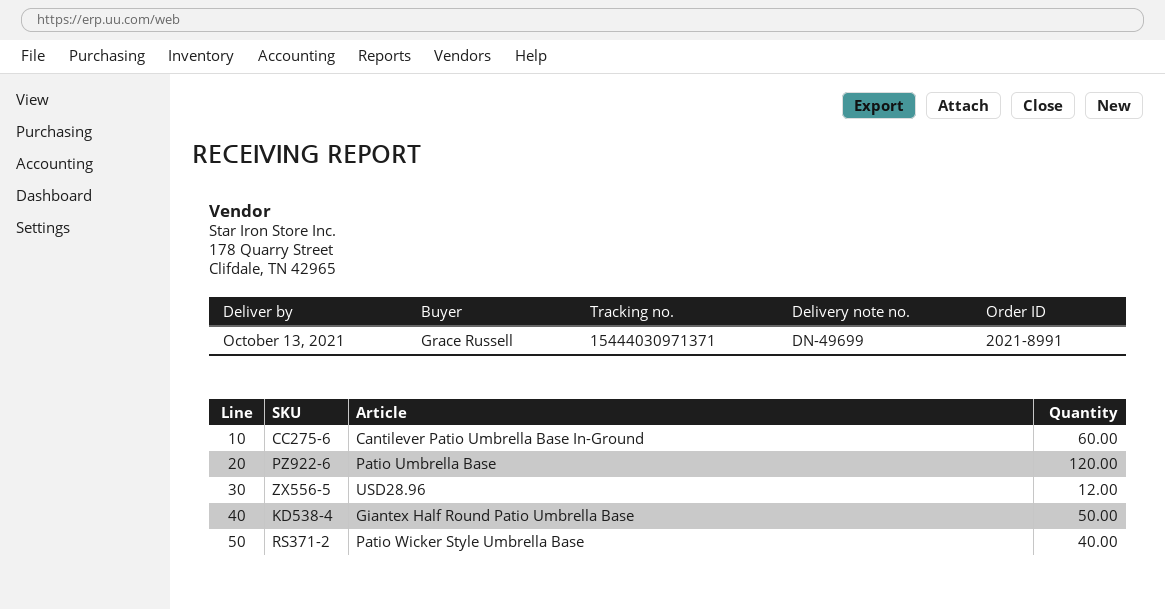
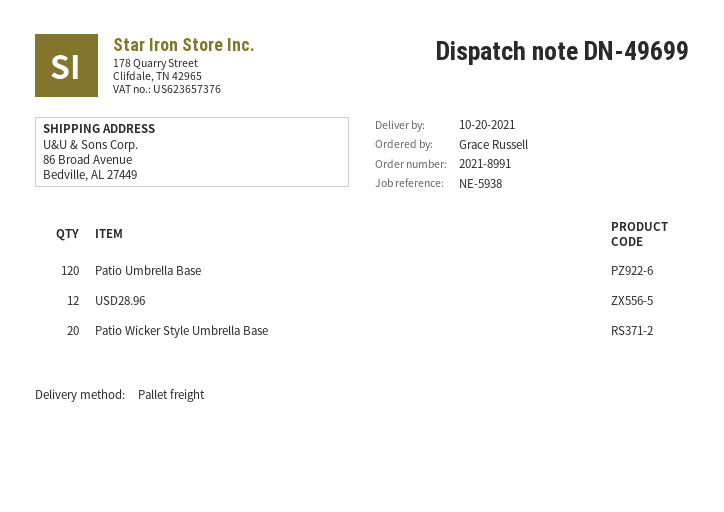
delivery date: 2021-10-13 -> 2021-10-20
Cantilever Patio Umbrella Base In-Ground: 60 -> none
Giantex Half Round Patio Umbrella Base: 50 -> none
Patio Wicker Style Umbrella Base: 40 -> 20

